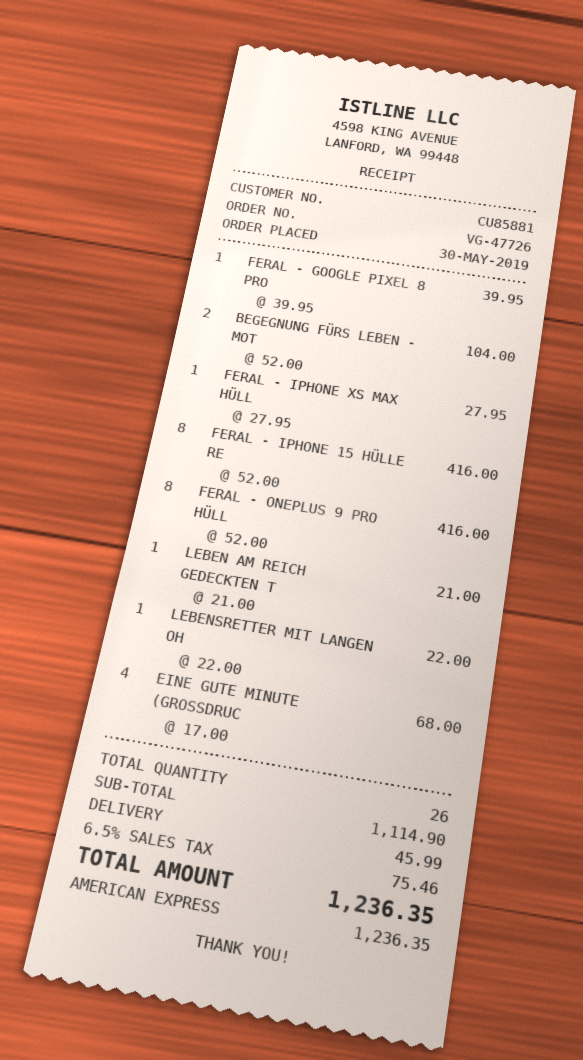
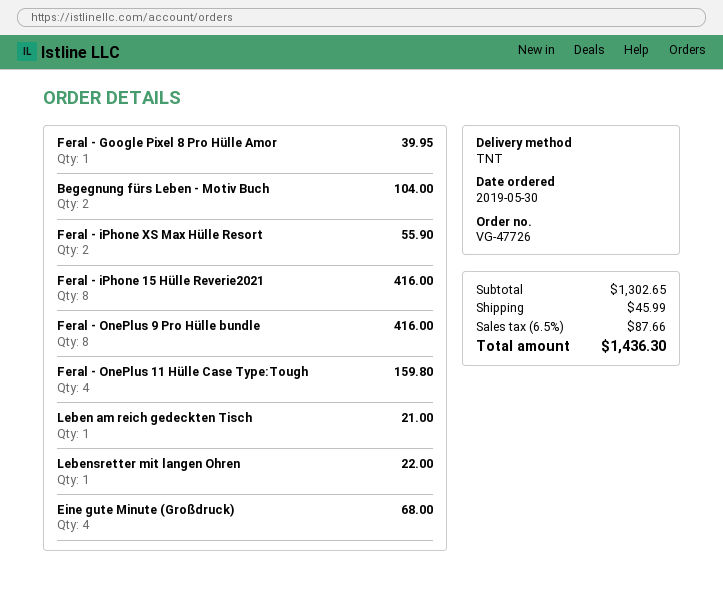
FERAL - IPHONE XS MAX HÜLL: 1 for 27.95 -> 2 for 55.90
Feral - OnePlus 11 Hülle Case Type:Tough: none -> 4 for 159.80
subtotal: 1114.90 -> 1302.65
tax: 6.5% = 75.46 -> 6.5% = 87.66
total: 1236.35 -> 1436.30

